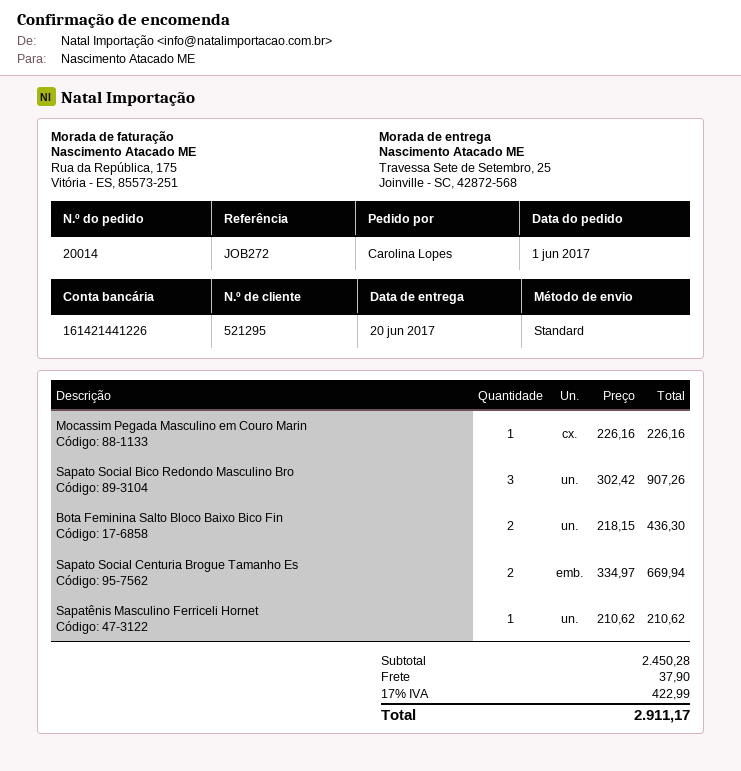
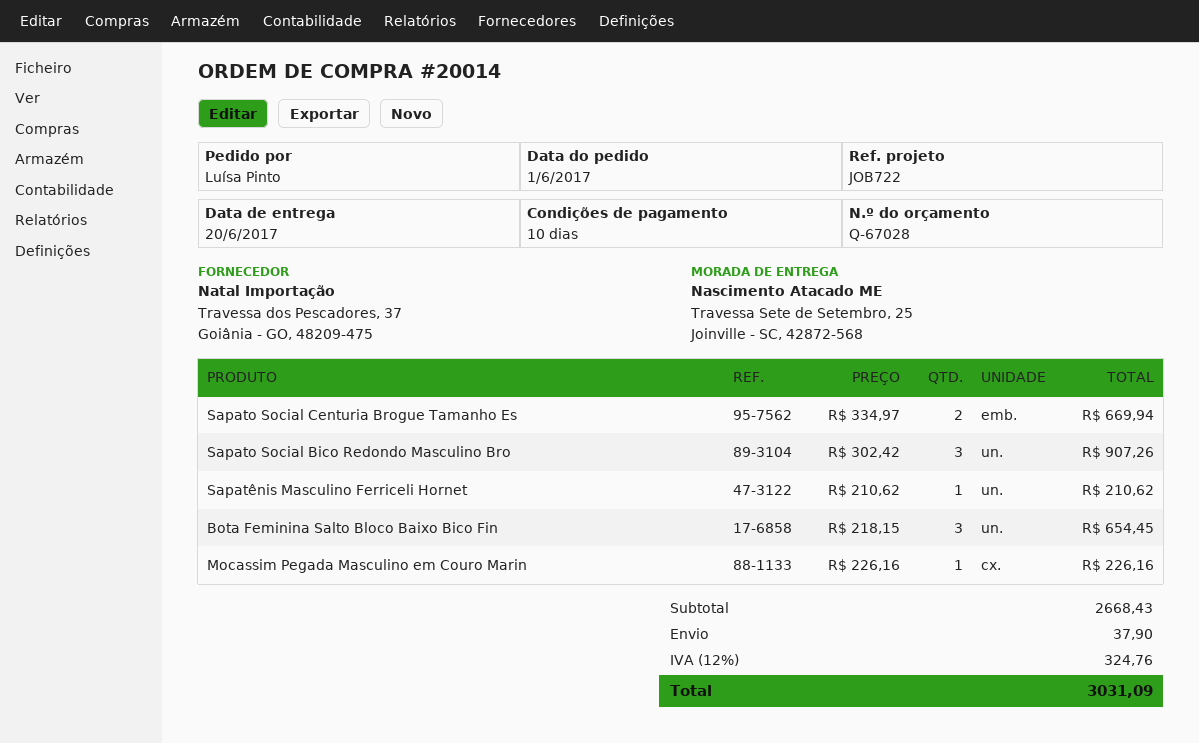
reference: JOB272 -> JOB722
ordered by: Carolina Lopes -> Luísa Pinto
Bota Feminina Salto Bloco Baixo Bico Fin: 2 x 218.15 = 436.30 -> 3 x 218.15 = 654.45
subtotal: 2450.28 -> 2668.43
tax: 17% = 422.99 -> 12% = 324.76
total: 2911.17 -> 3031.09

